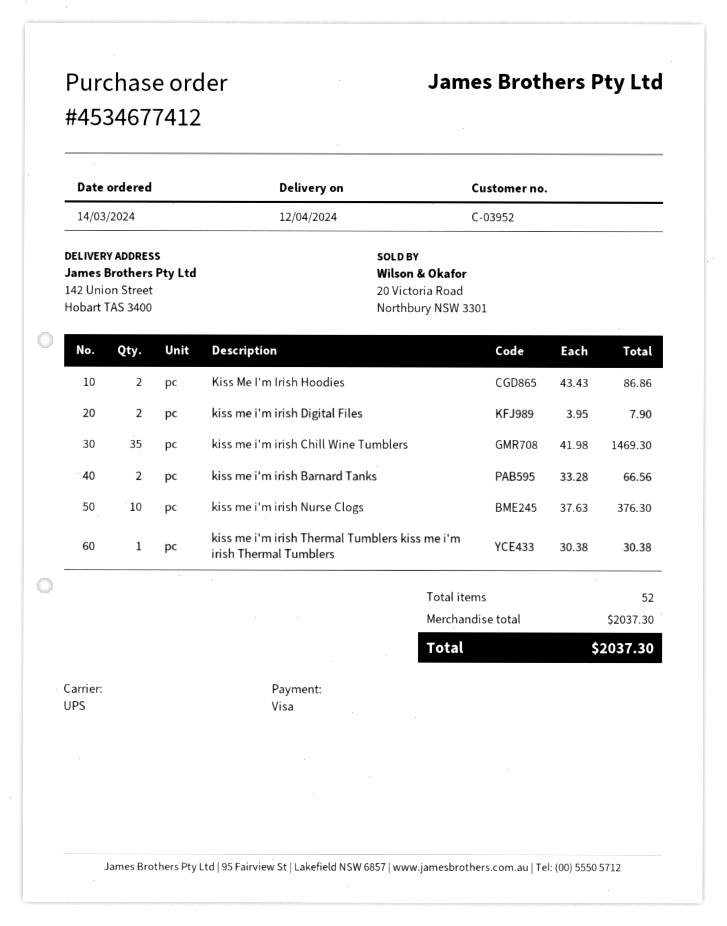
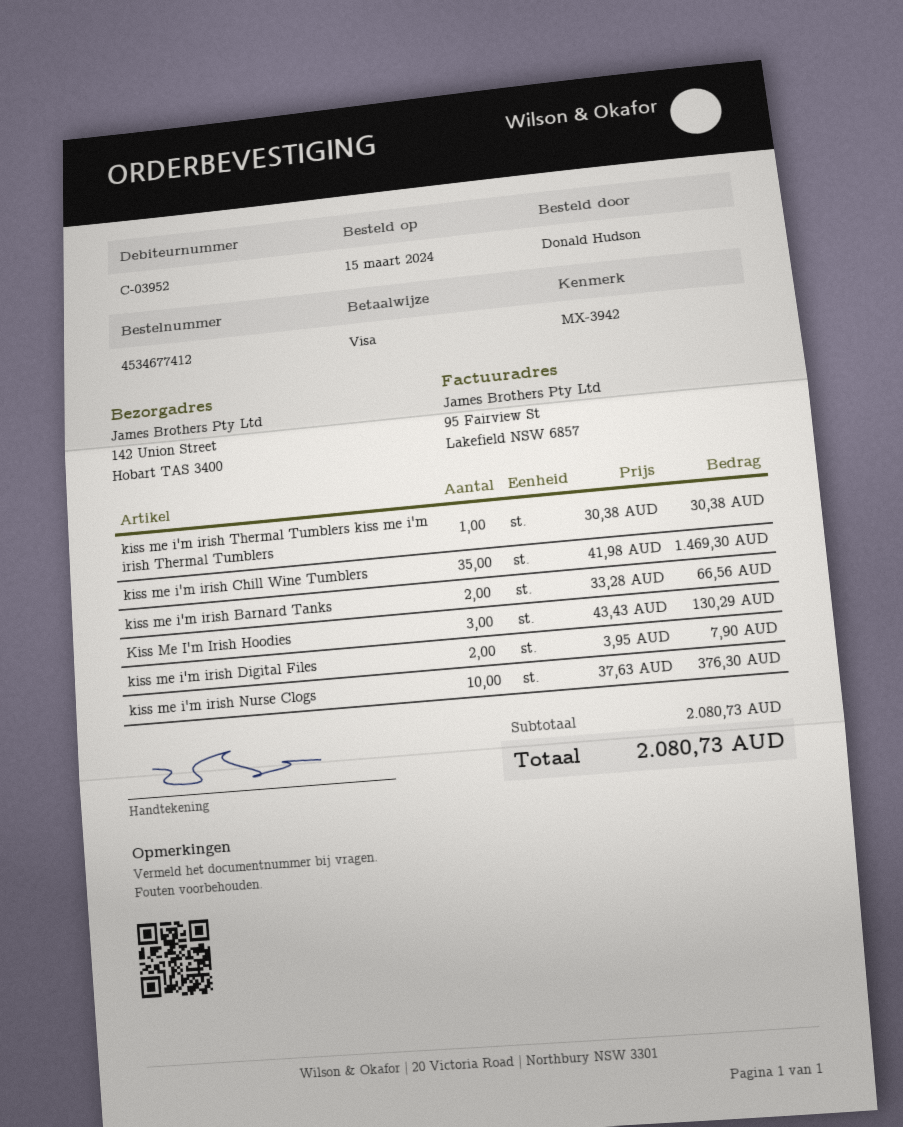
order date: 2024-03-14 -> 2024-03-15
Kiss Me I'm Irish Hoodies: 2 x 43.43 = 86.86 -> 3 x 43.43 = 130.29
subtotal: 2037.30 -> 2080.73
total: 2037.30 -> 2080.73

